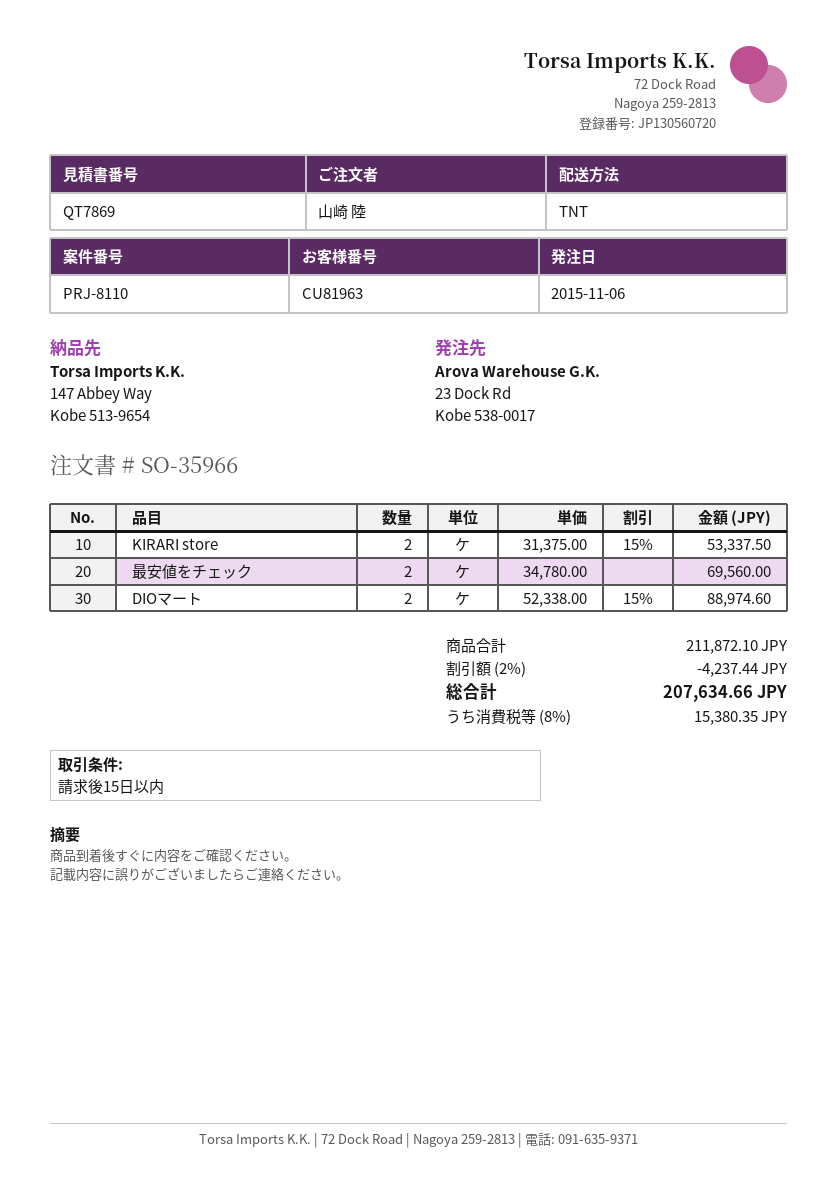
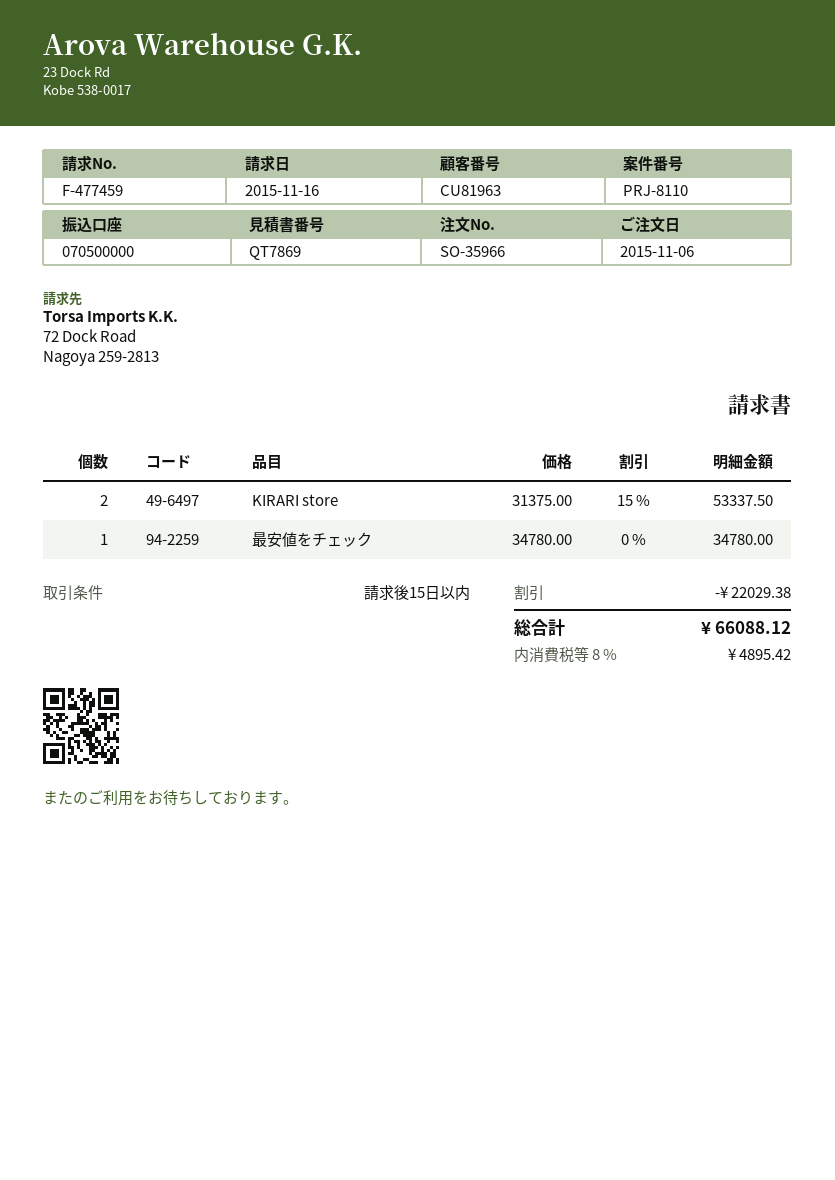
最安値をチェック: 2 x 34780.00 = 69560.00 -> 1 x 34780.00 = 34780.00
DIOマート: 2 x 52338.00 - 15% = 88974.60 -> none
discount: 4237.44 -> 22029.38
tax: 8% = 15380.35 -> 8% = 4895.42
total: 207634.66 -> 66088.12

